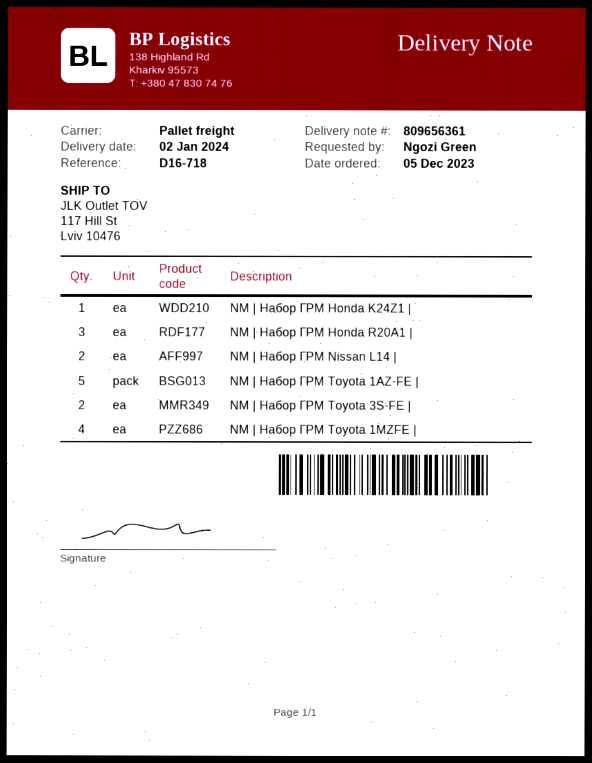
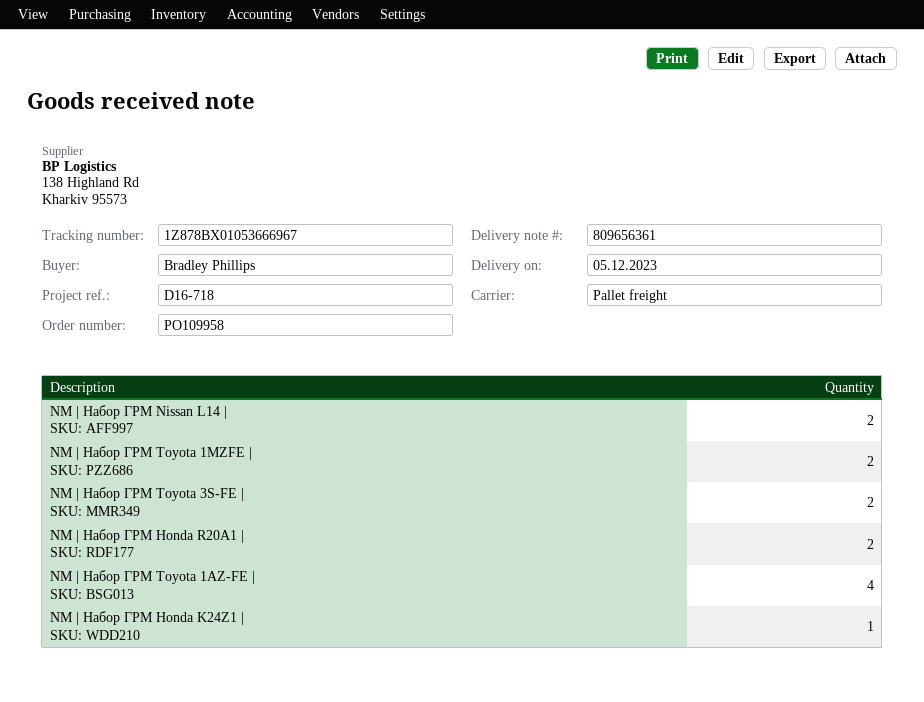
delivery date: 2024-01-02 -> 2023-12-05
ordered by: Ngozi Green -> Bradley Phillips
NM | Набор ГРМ Honda R20A1 |: 3 -> 2
NM | Набор ГРМ Toyota 1AZ-FE |: 5 -> 4
NM | Набор ГРМ Toyota 1MZFE |: 4 -> 2

